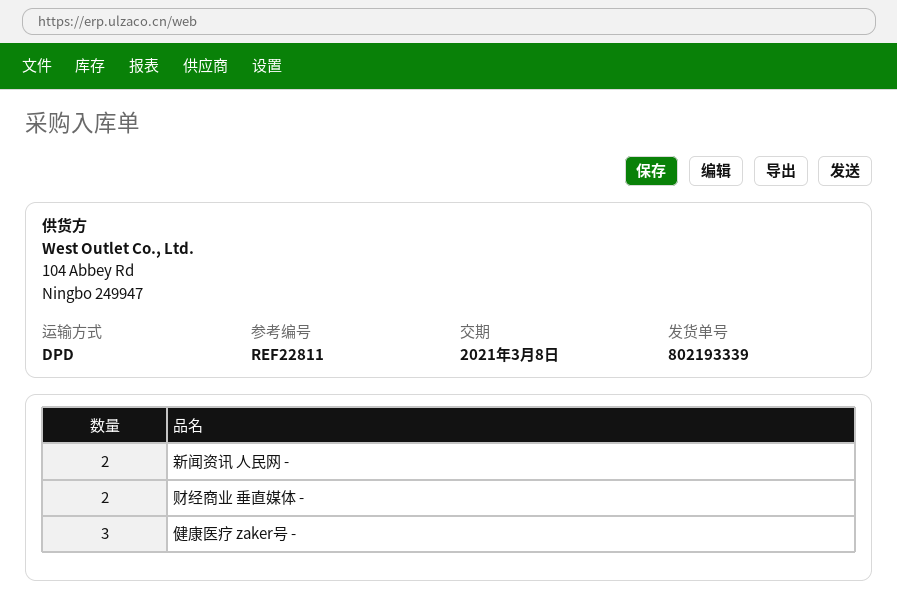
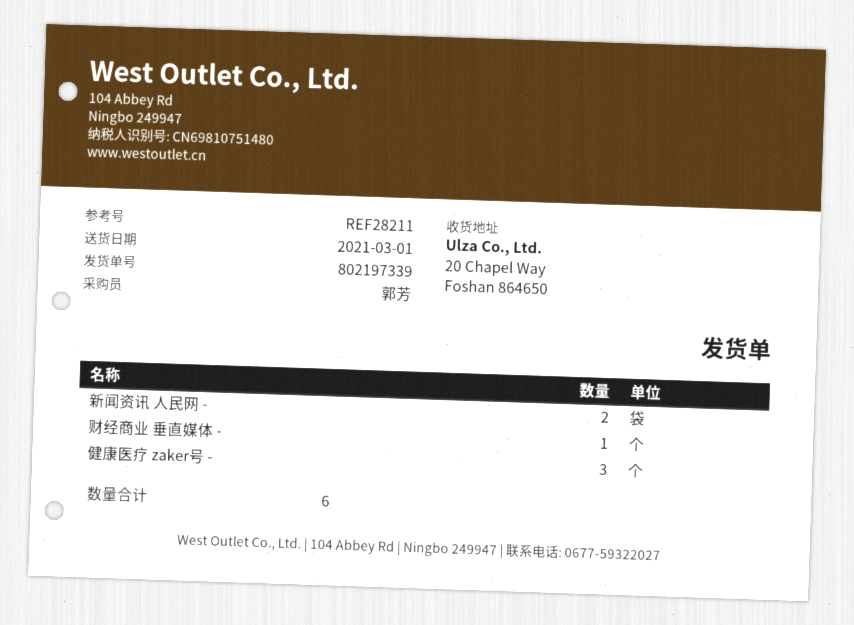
delivery note number: 802193339 -> 802197339
delivery date: 2021-03-08 -> 2021-03-01
reference: REF22811 -> REF28211
财经商业 垂直媒体 -: 2 -> 1

